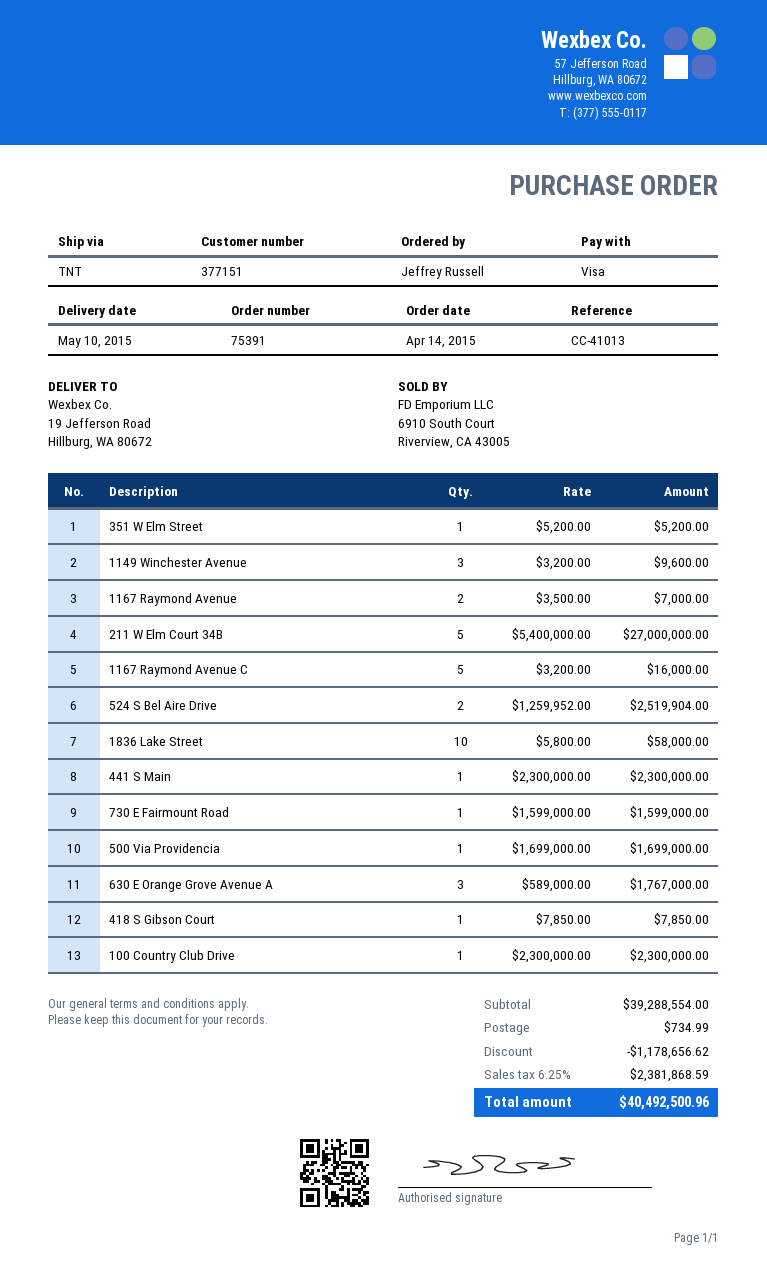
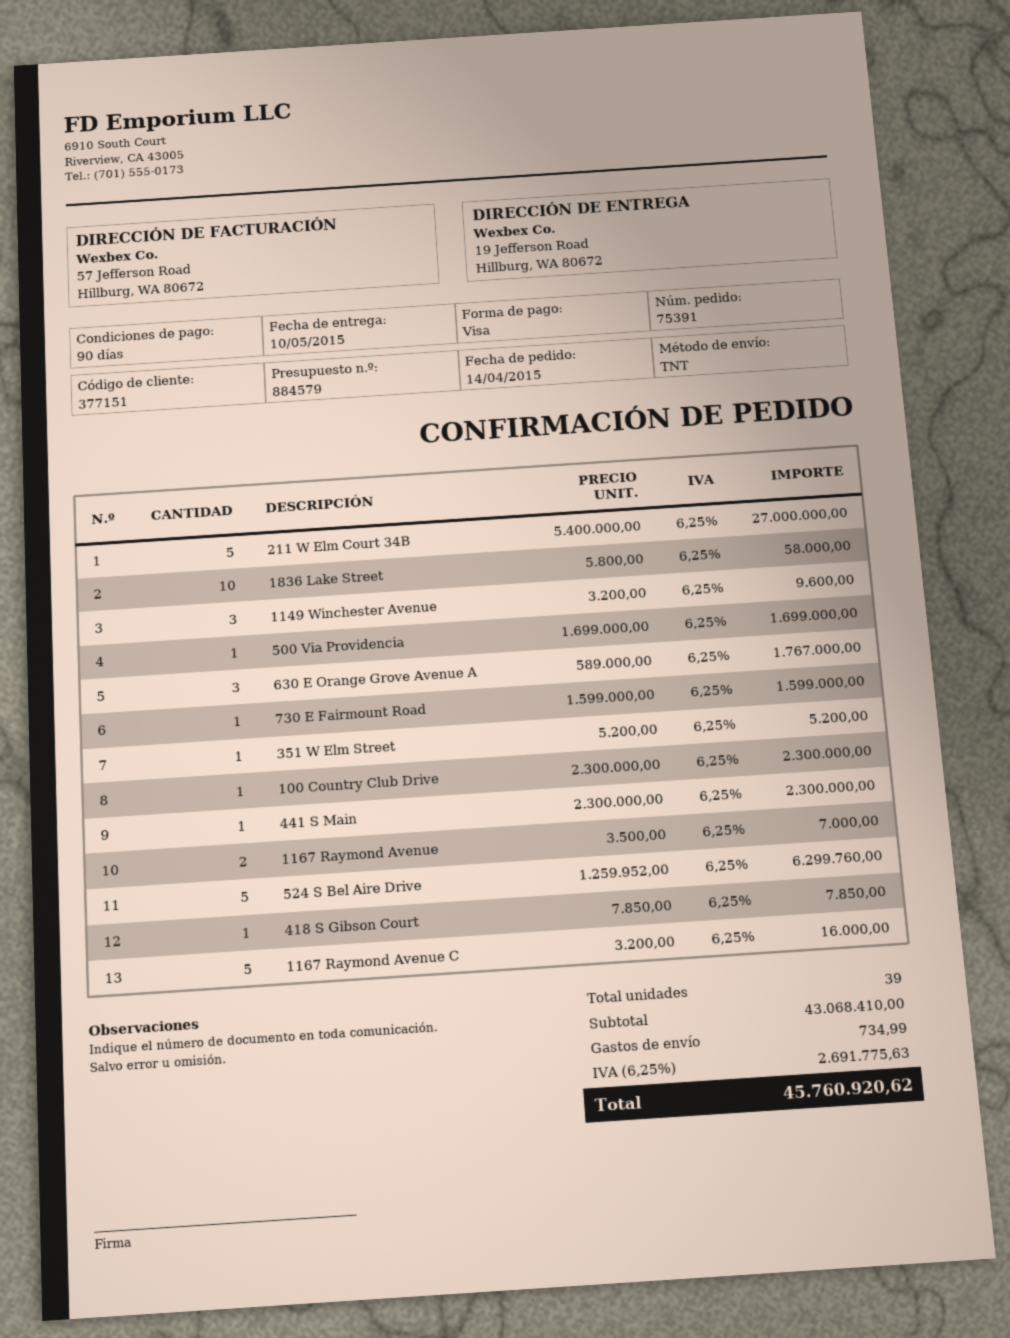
524 S Bel Aire Drive: 2 x 1259952.00 = 2519904.00 -> 5 x 1259952.00 = 6299760.00
subtotal: 39288554.00 -> 43068410.00
discount: 1178656.62 -> none
tax: 6.25% = 2381868.59 -> 6.25% = 2691775.63
total: 40492500.96 -> 45760920.62

